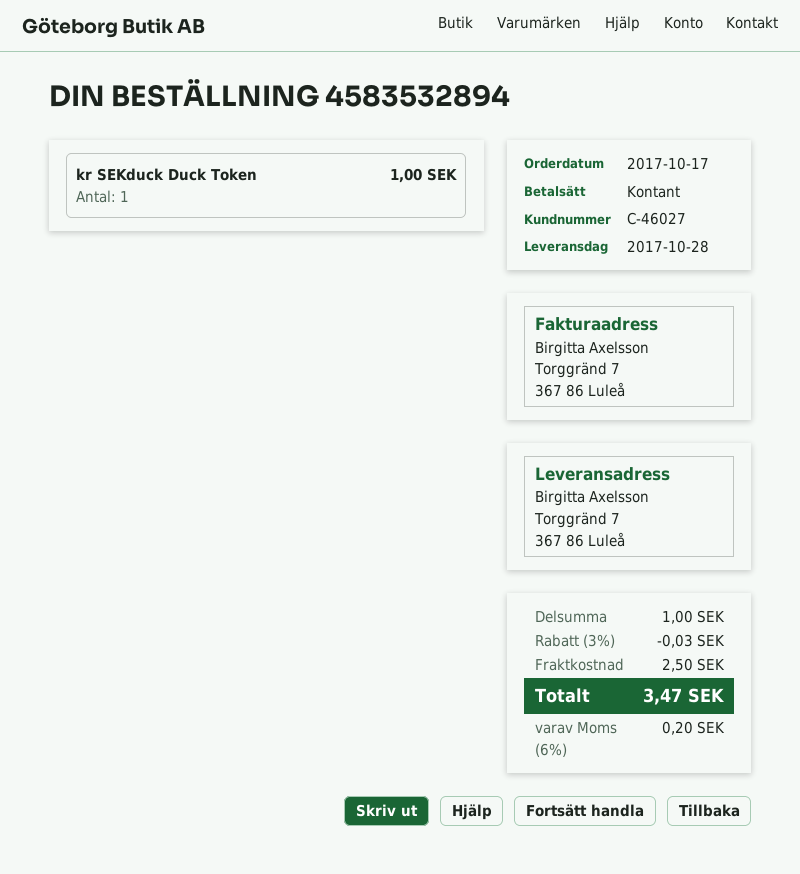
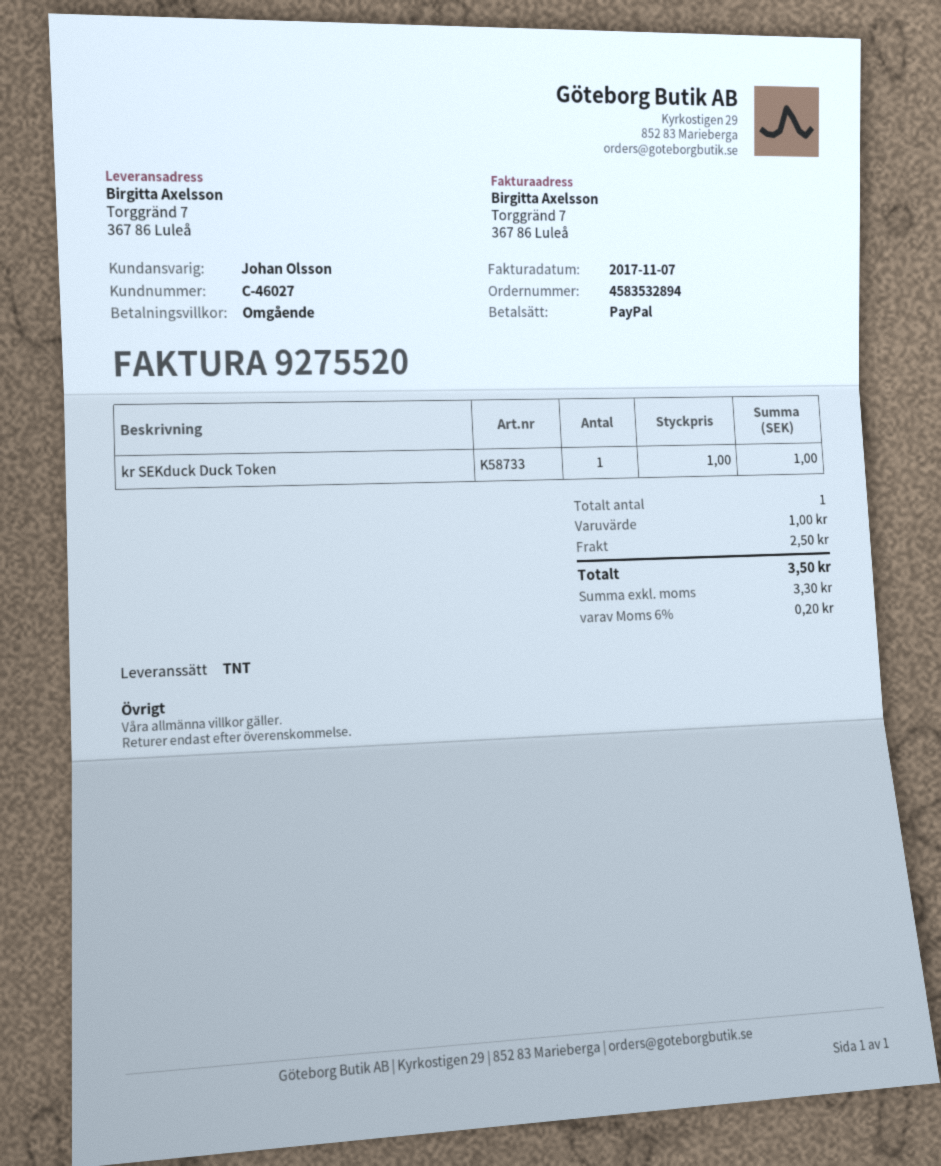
payment method: cash -> PayPal
discount: 3% = 0.03 -> none
total: 3.47 -> 3.50

